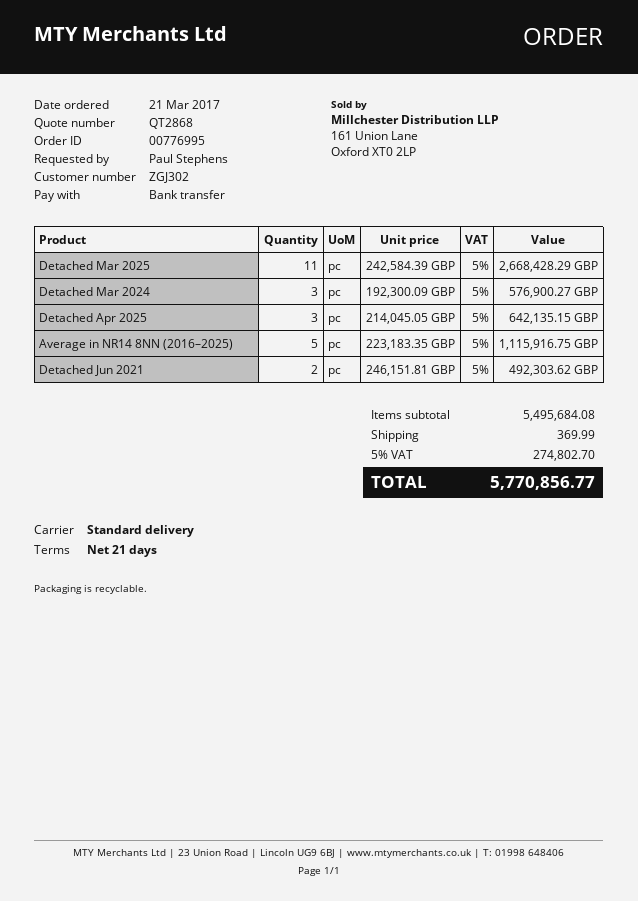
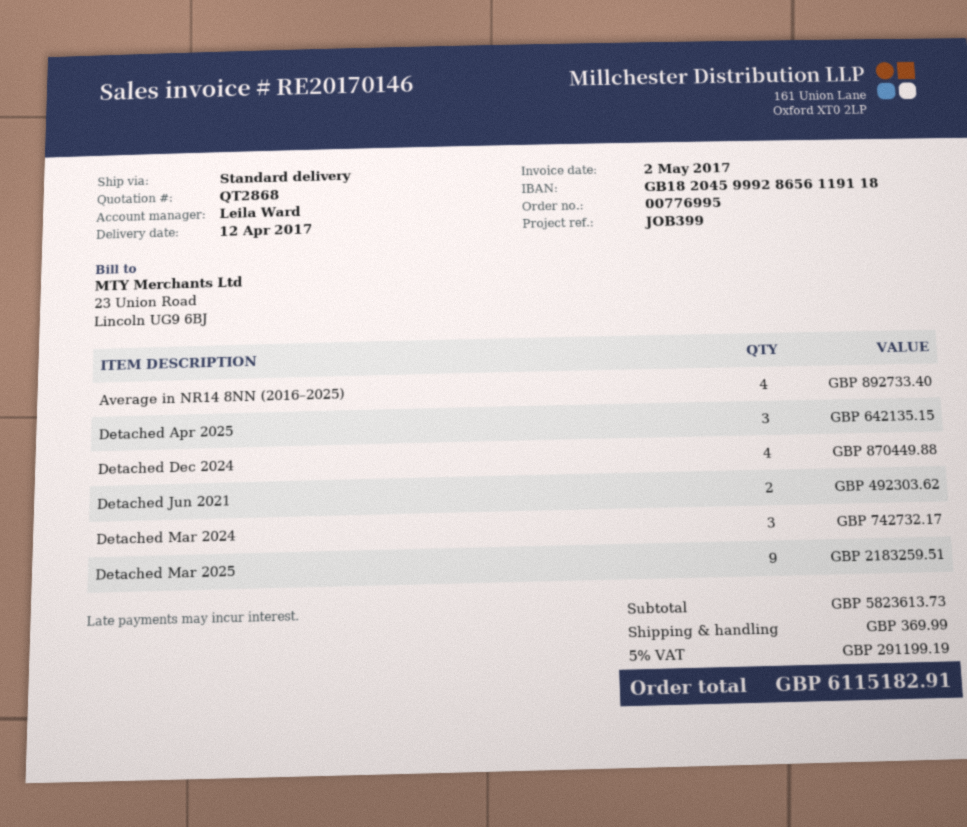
Detached Mar 2025: 11 for 2668428.29 -> 9 for 2183259.51
Detached Mar 2024: 3 for 576900.27 -> 3 for 742732.17
Average in NR14 8NN (2016–2025): 5 for 1115916.75 -> 4 for 892733.40
Detached Dec 2024: none -> 4 for 870449.88
subtotal: 5495684.08 -> 5823613.73
tax: 5% = 274802.70 -> 5% = 291199.19
total: 5770856.77 -> 6115182.91

